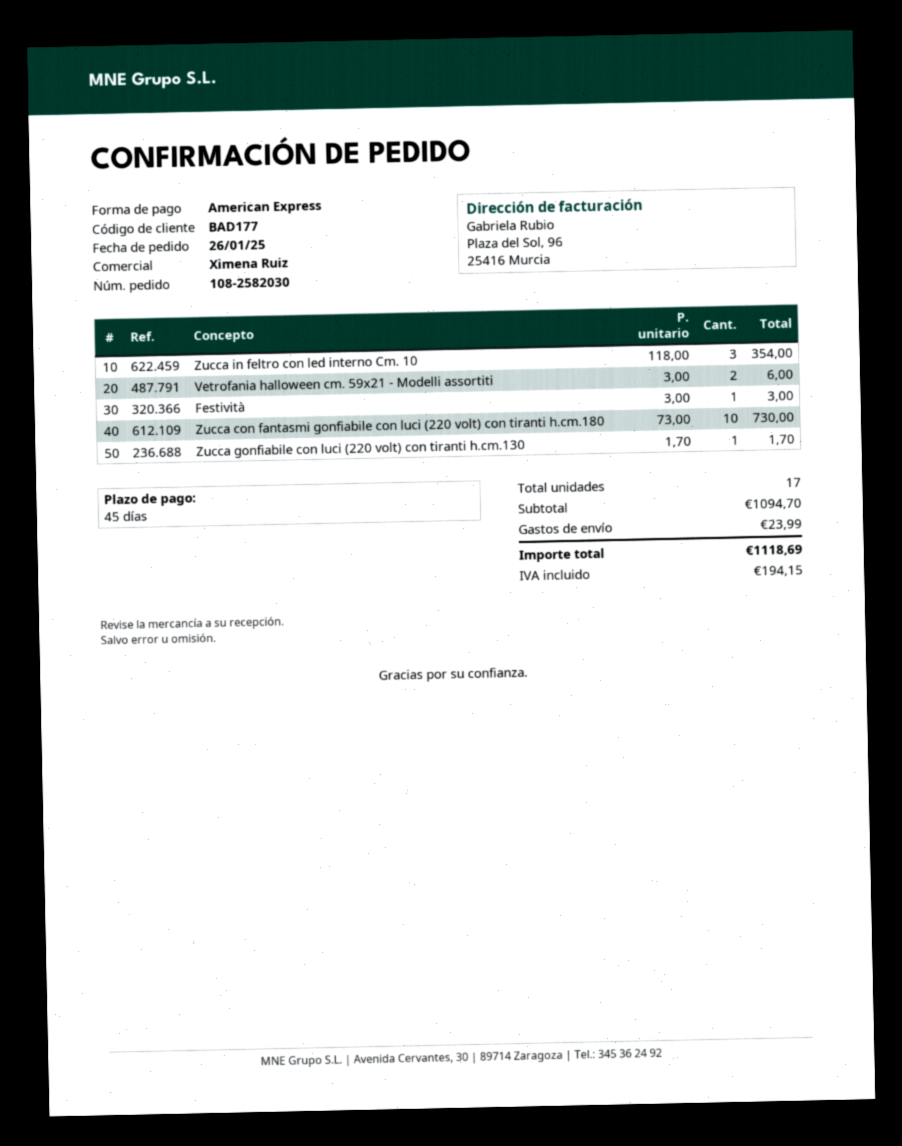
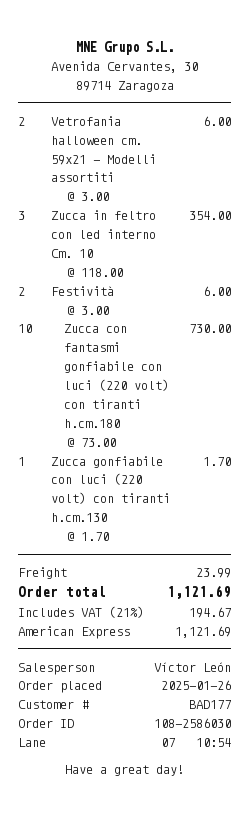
order number: 108-2582030 -> 108-2586030
sales rep: Ximena Ruiz -> Víctor León
Festività: 1 x 3.00 = 3.00 -> 2 x 3.00 = 6.00
tax: 194.15 -> 194.67
total: 1118.69 -> 1121.69

